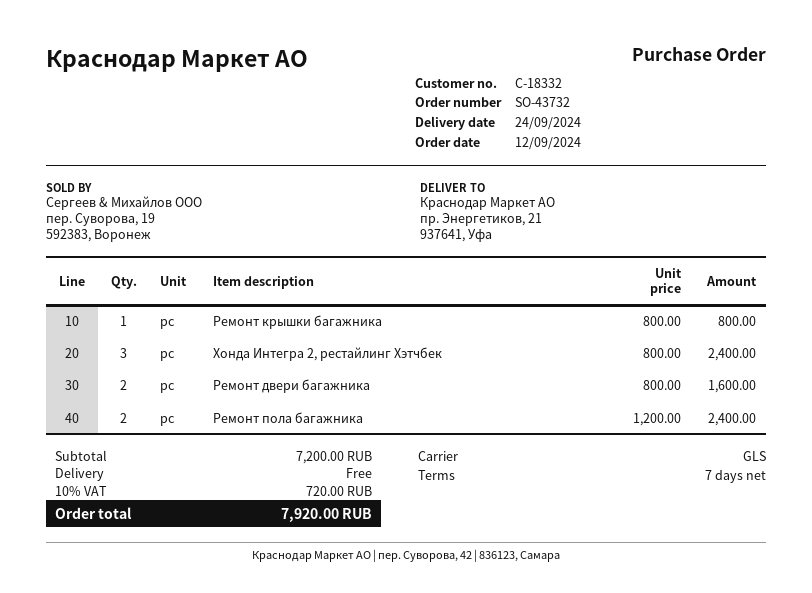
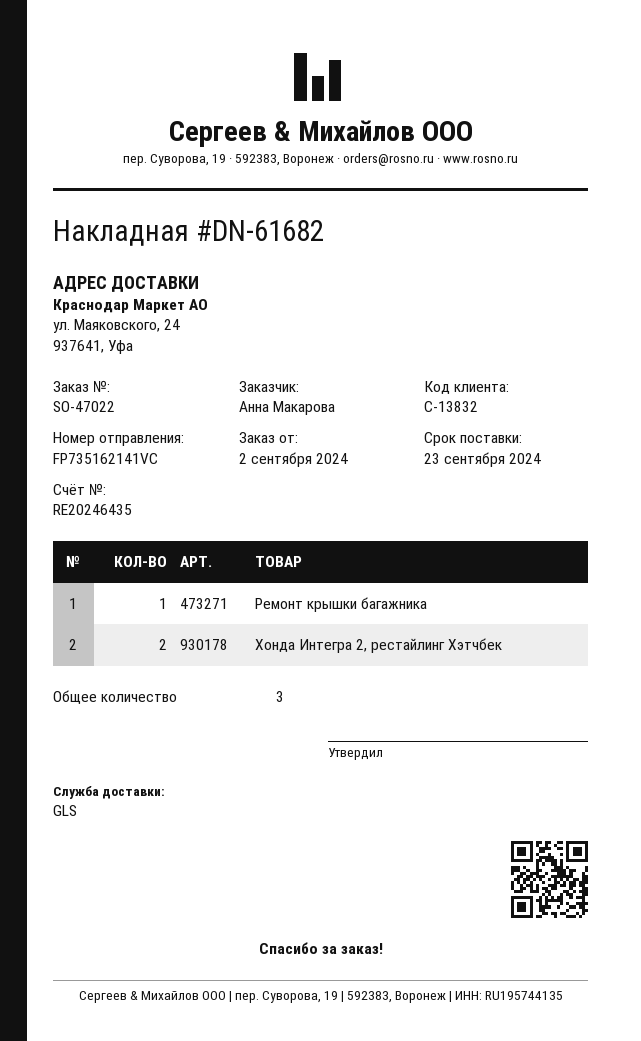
order number: SO-43732 -> SO-47022
order date: 2024-09-12 -> 2024-09-02
delivery date: 2024-09-24 -> 2024-09-23
customer number: C-18332 -> C-13832
ship to: пр. Энергетиков, 21, 937641, Уфа -> ул. Маяковского, 24, 937641, Уфа
Хонда Интегра 2, рестайлинг Хэтчбек: 3 -> 2
Ремонт двери багажника: 2 -> none
Ремонт пола багажника: 2 -> none

